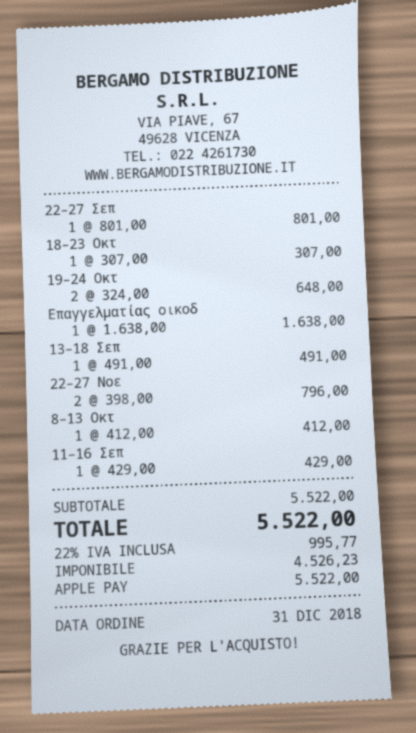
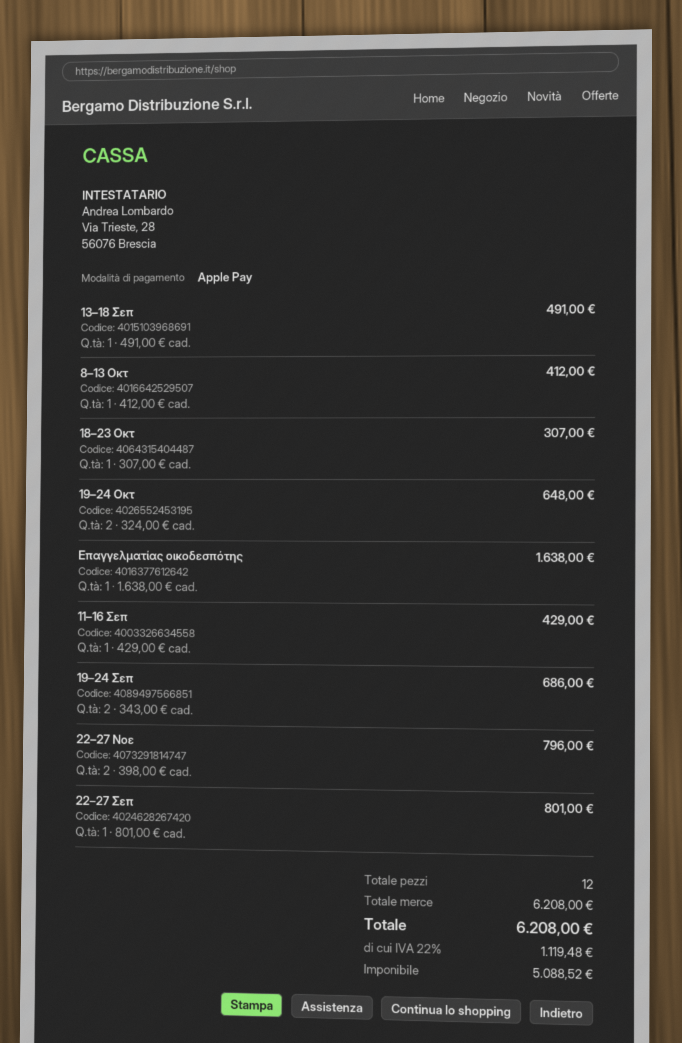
19–24 Σεπ: none -> 2 x 343.00 = 686.00
subtotal: 5522.00 -> 6208.00
net: 4526.23 -> 5088.52
tax: 22% = 995.77 -> 22% = 1119.48
total: 5522.00 -> 6208.00

